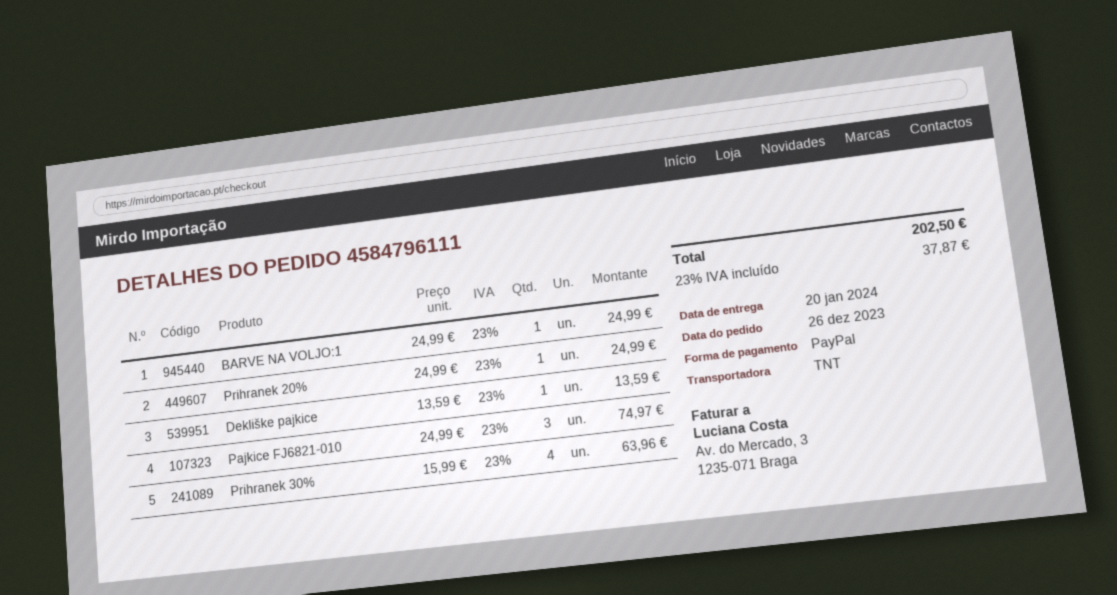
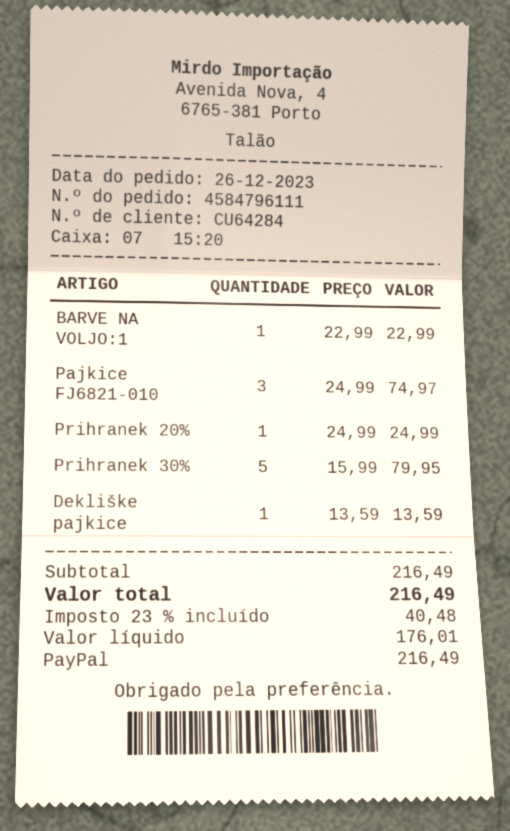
BARVE NA VOLJO:1: 1 x 24.99 = 24.99 -> 1 x 22.99 = 22.99
Prihranek 30%: 4 x 15.99 = 63.96 -> 5 x 15.99 = 79.95
tax: 23% = 37.87 -> 23% = 40.48
total: 202.50 -> 216.49

